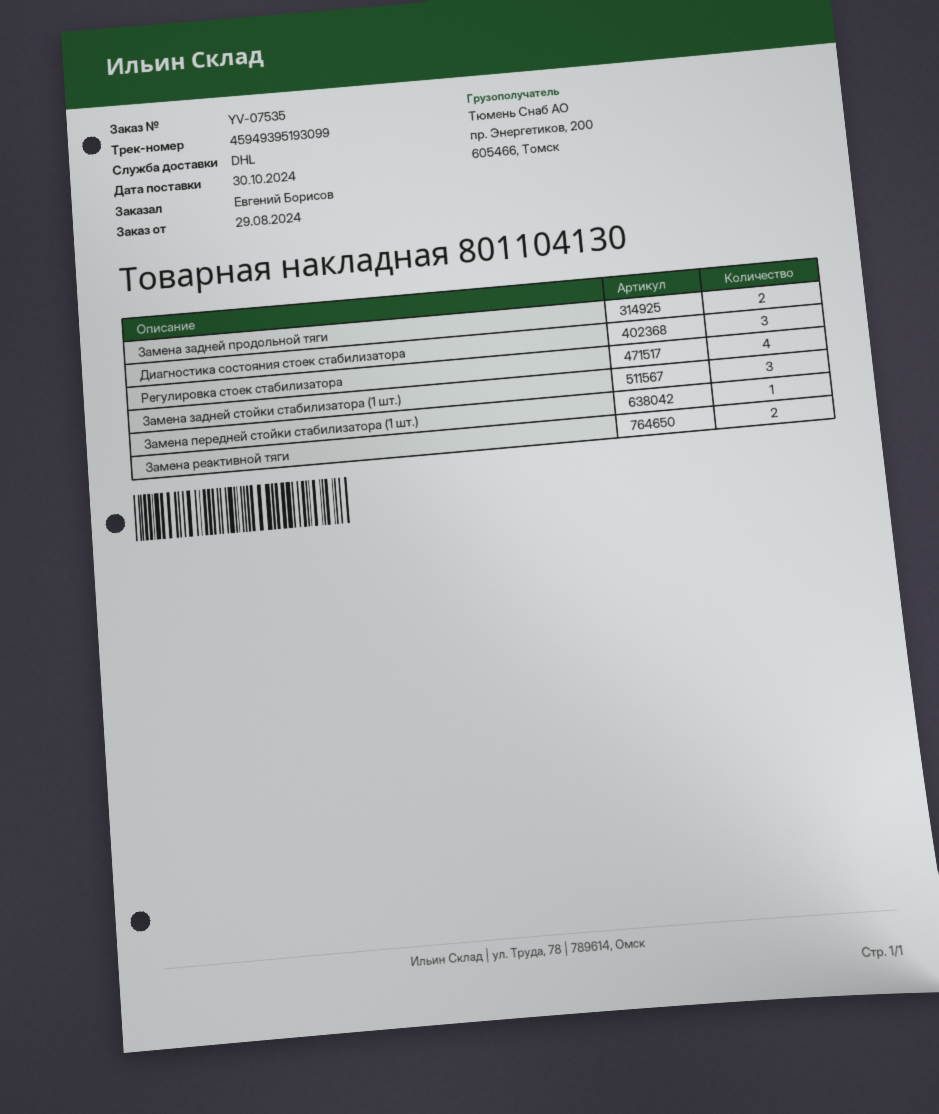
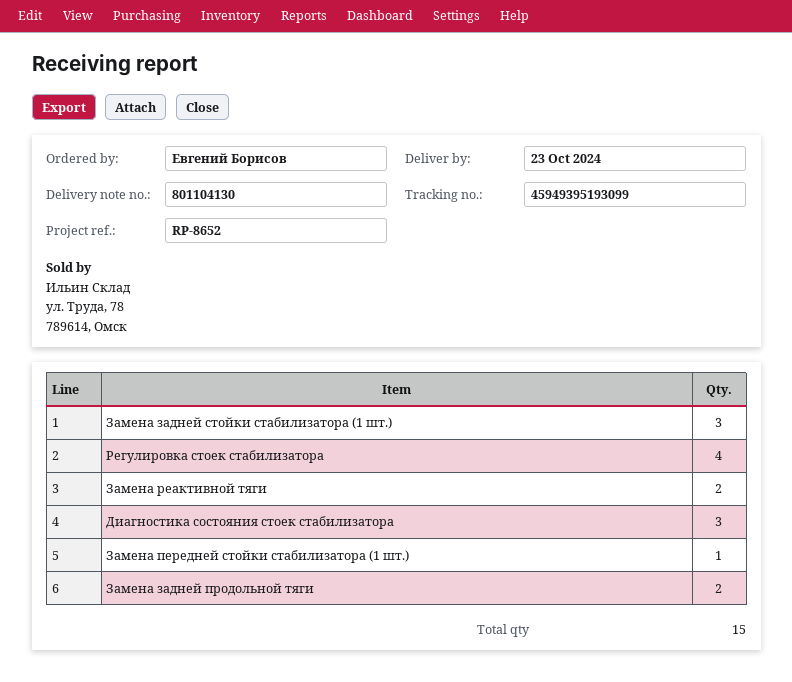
delivery date: 2024-10-30 -> 2024-10-23

